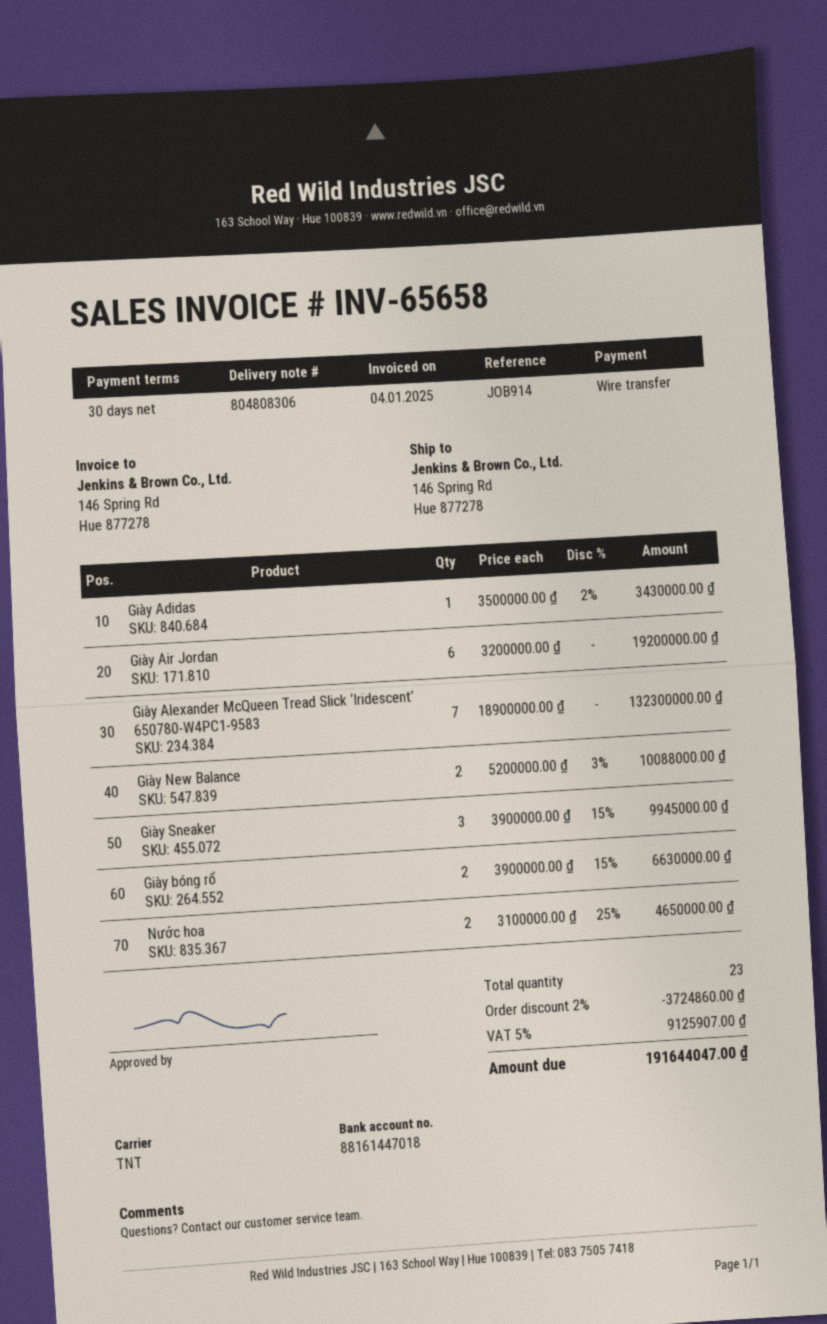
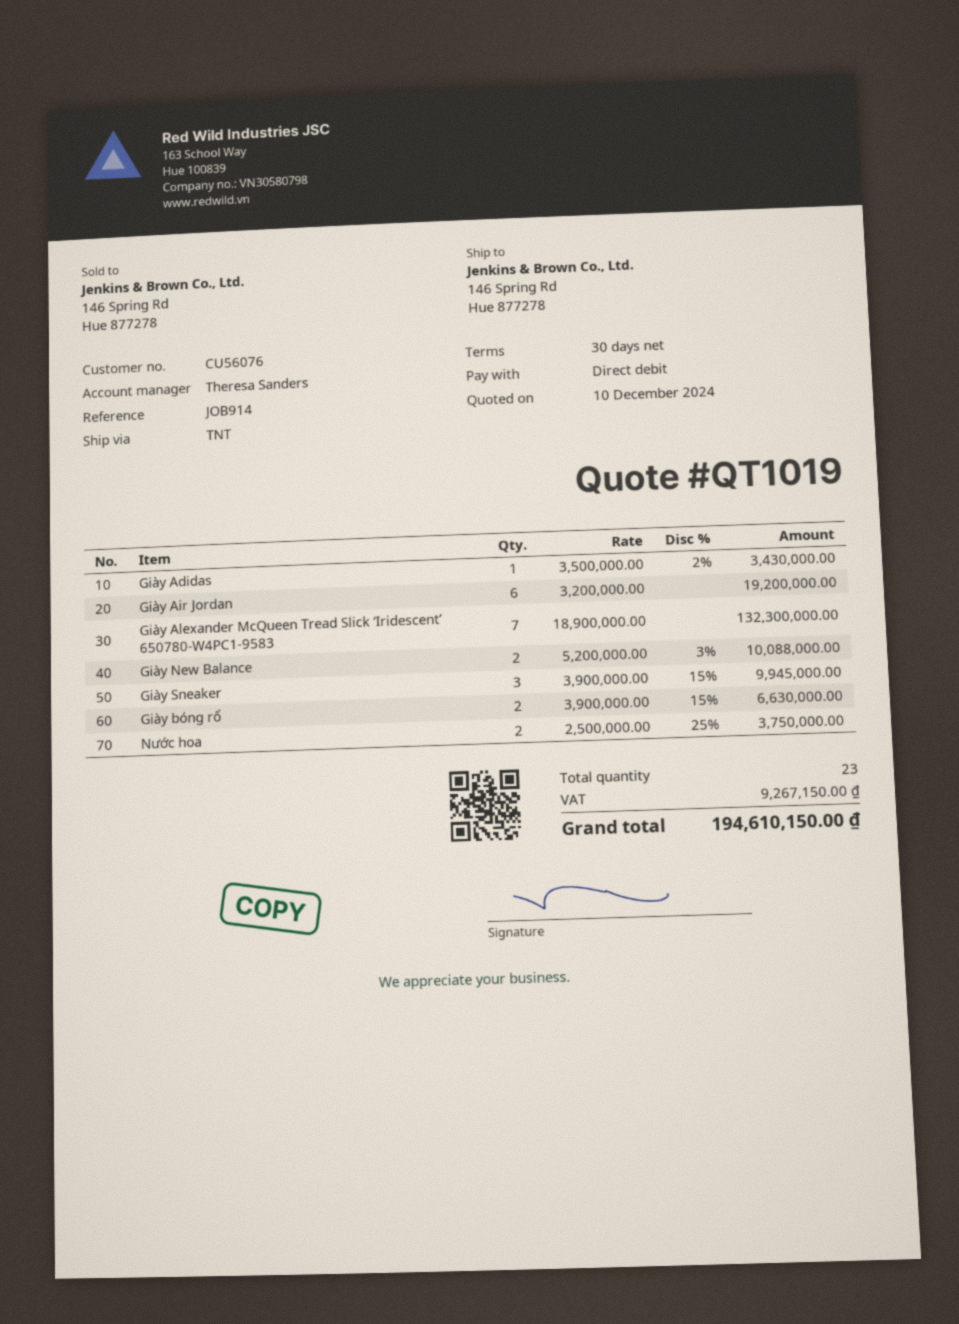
payment method: bank transfer -> direct debit
Nước hoa: 2 x 3100000.00 - 25% = 4650000.00 -> 2 x 2500000.00 - 25% = 3750000.00
discount: 2% = 3724860.00 -> none
tax: 9125907.00 -> 9267150.00
total: 191644047.00 -> 194610150.00

